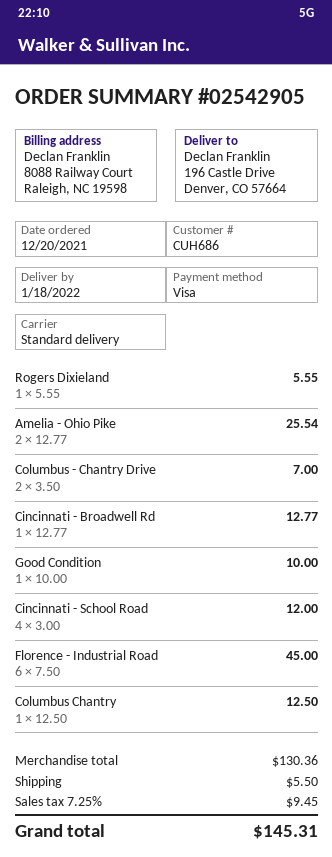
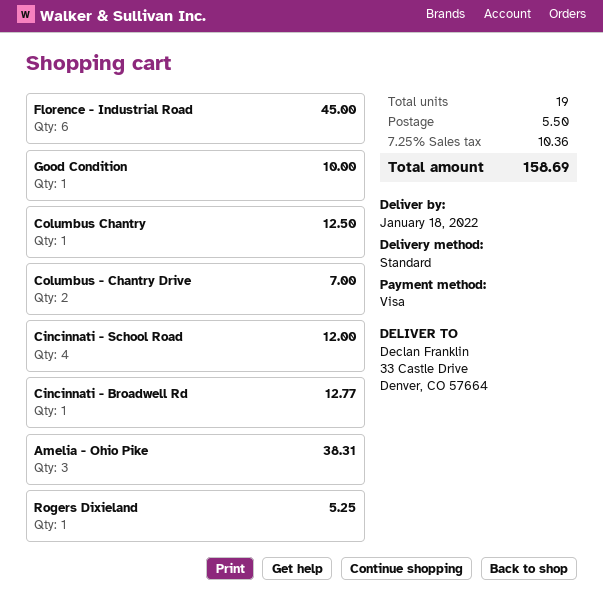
ship to: 196 Castle Drive, Denver, CO 57664 -> 33 Castle Drive, Denver, CO 57664
Rogers Dixieland: 1 for 5.55 -> 1 for 5.25
Amelia - Ohio Pike: 2 for 25.54 -> 3 for 38.31
tax: 7.25% = 9.45 -> 7.25% = 10.36
total: 145.31 -> 158.69

